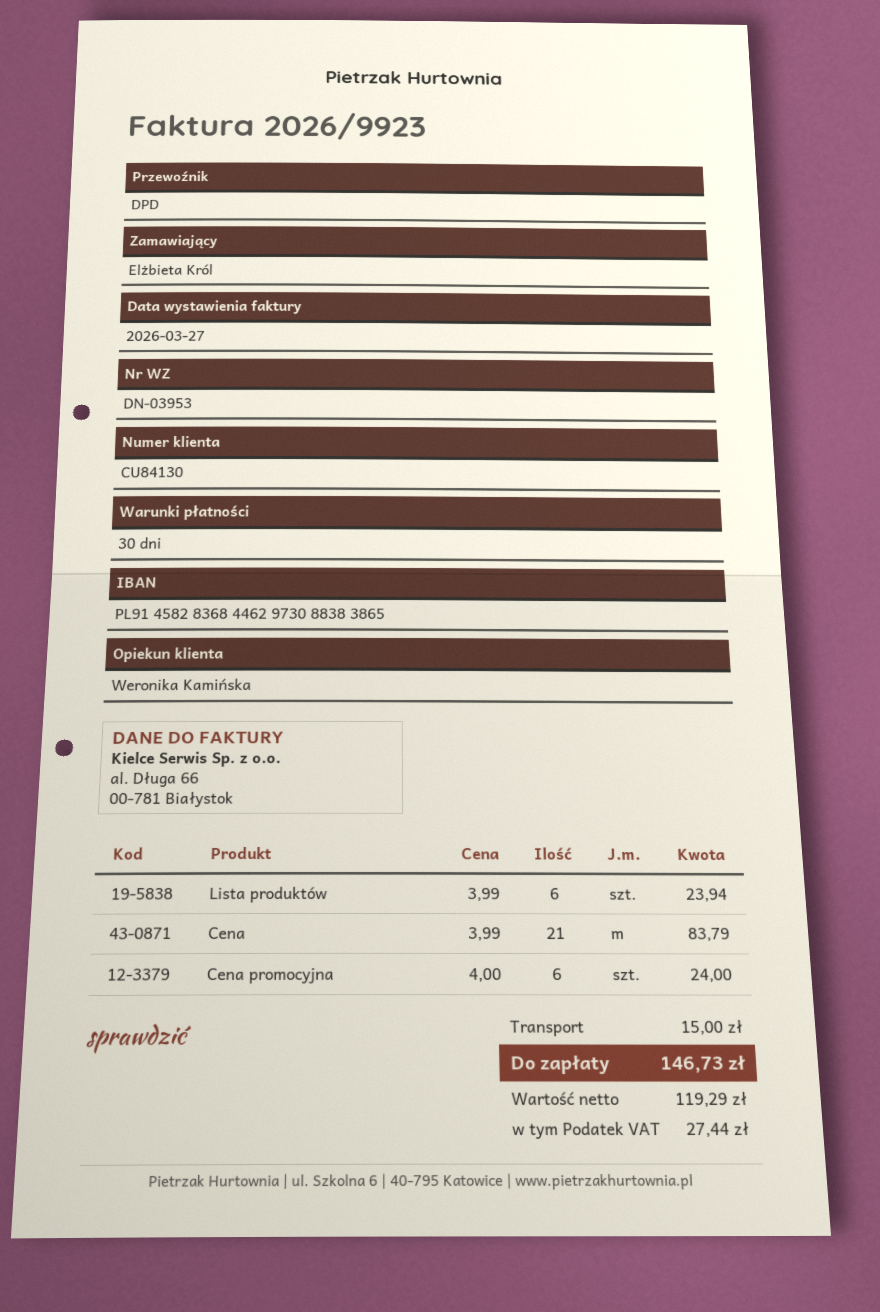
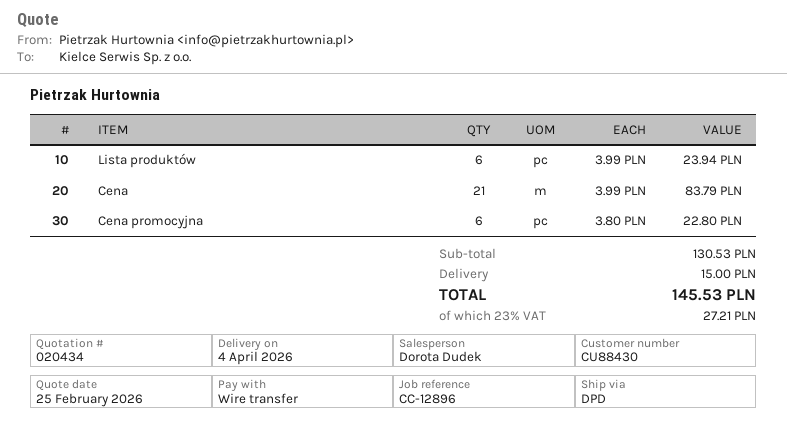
customer number: CU84130 -> CU88430
sales rep: Weronika Kamińska -> Dorota Dudek
Cena promocyjna: 6 x 4.00 = 24.00 -> 6 x 3.80 = 22.80
tax: 27.44 -> 27.21
total: 146.73 -> 145.53

